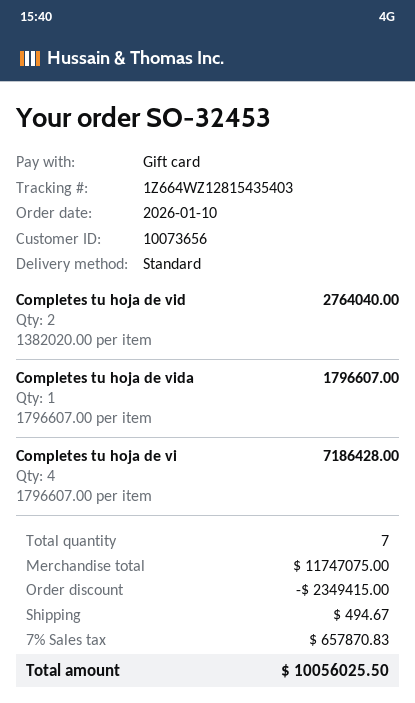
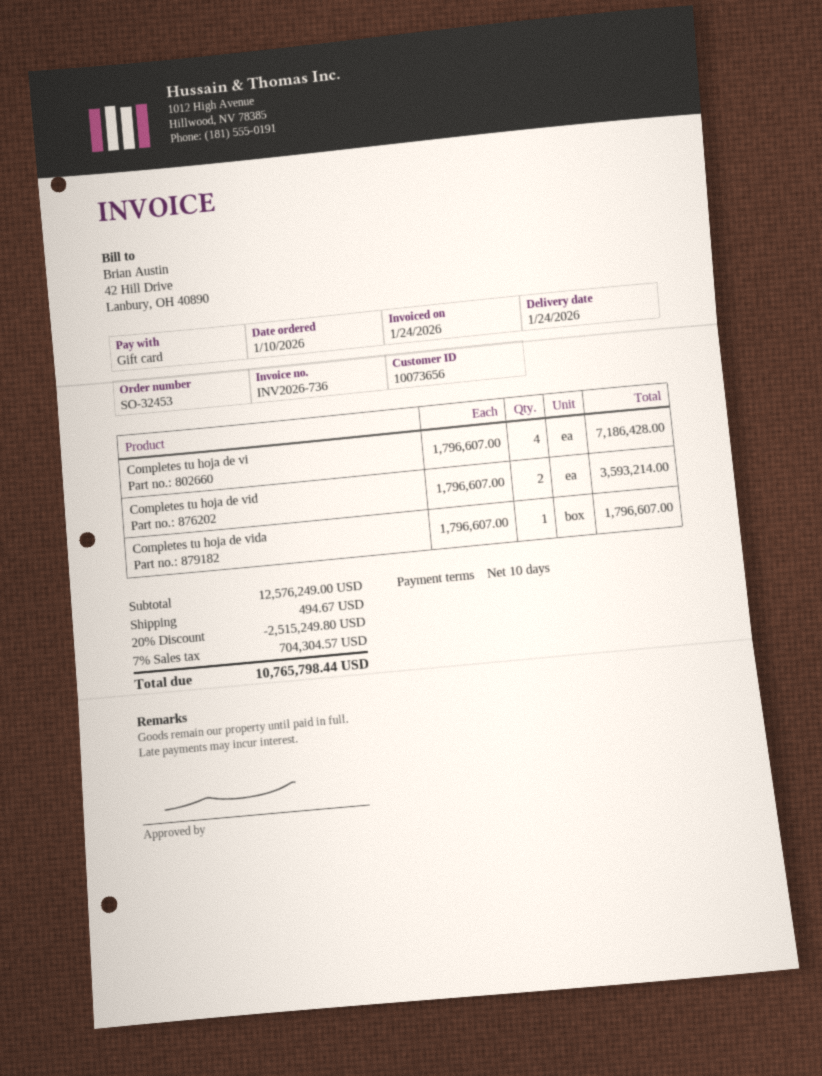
Completes tu hoja de vid: 2 x 1382020.00 = 2764040.00 -> 2 x 1796607.00 = 3593214.00
subtotal: 11747075.00 -> 12576249.00
discount: 2349415.00 -> 2515249.80
tax: 7% = 657870.83 -> 7% = 704304.57
total: 10056025.50 -> 10765798.44

